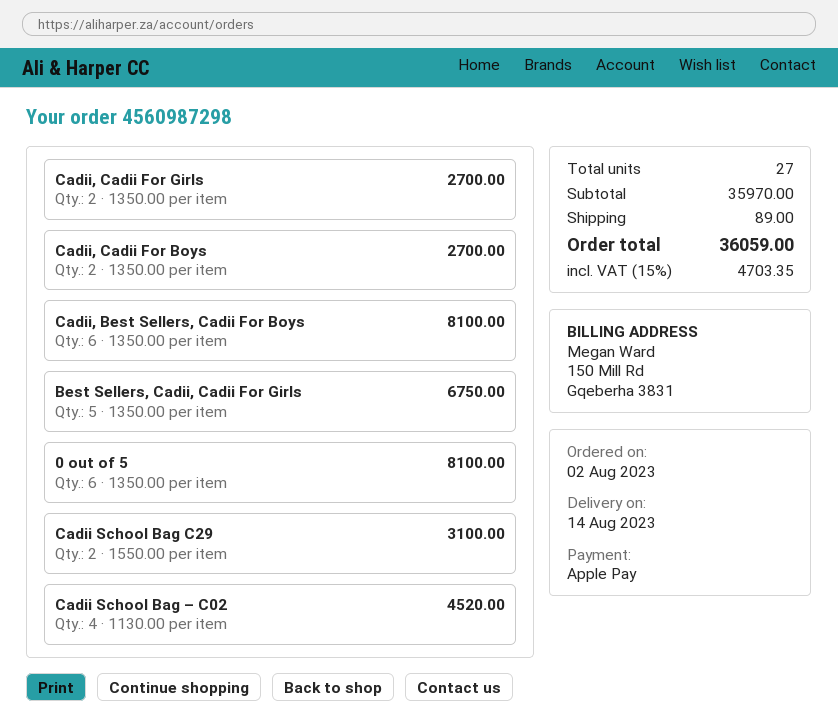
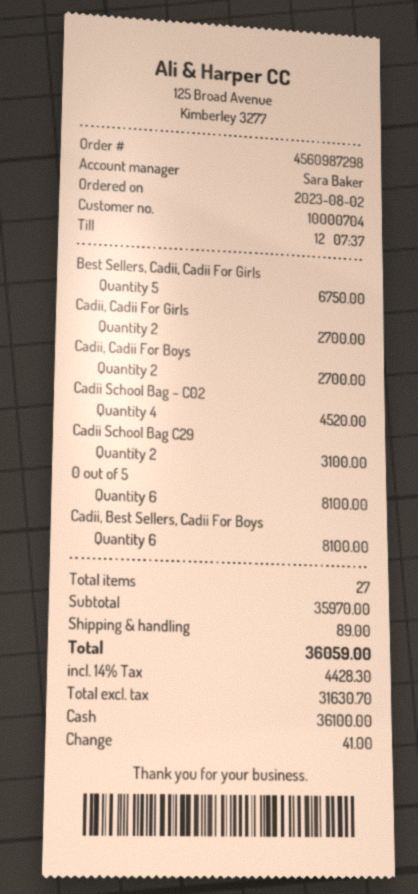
payment method: Apple Pay -> cash
tax: 15% = 4703.35 -> 14% = 4428.30

